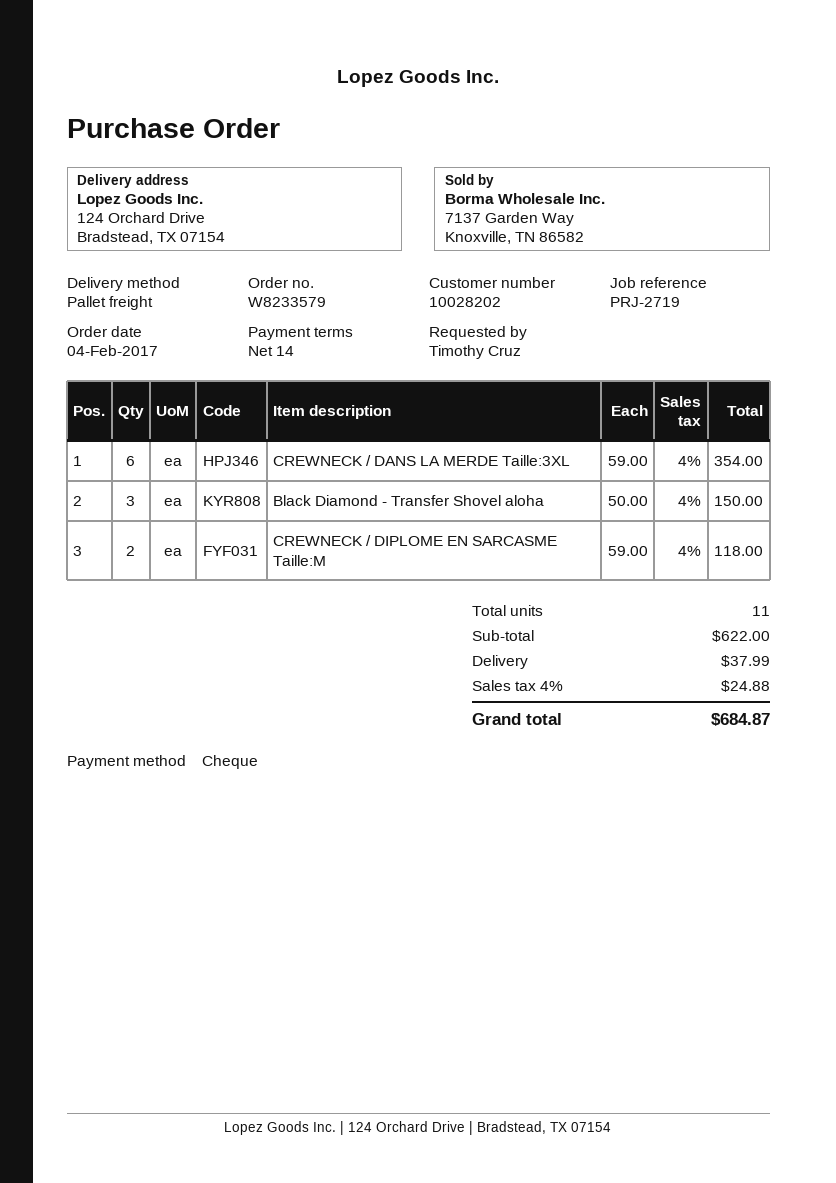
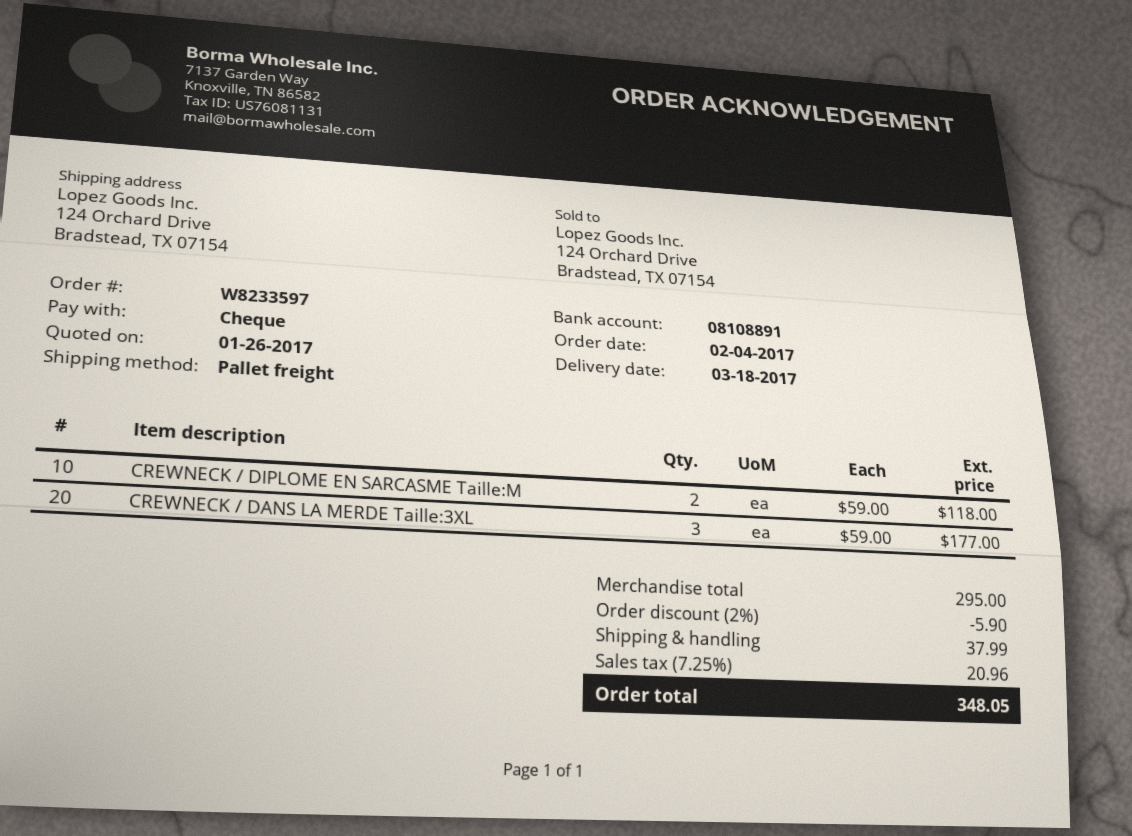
order number: W8233579 -> W8233597
CREWNECK / DANS LA MERDE Taille:3XL: 6 x 59.00 = 354.00 -> 3 x 59.00 = 177.00
Black Diamond - Transfer Shovel aloha: 3 x 50.00 = 150.00 -> none
subtotal: 622.00 -> 295.00
discount: none -> 2% = 5.90
tax: 4% = 24.88 -> 7.25% = 20.96
total: 684.87 -> 348.05

